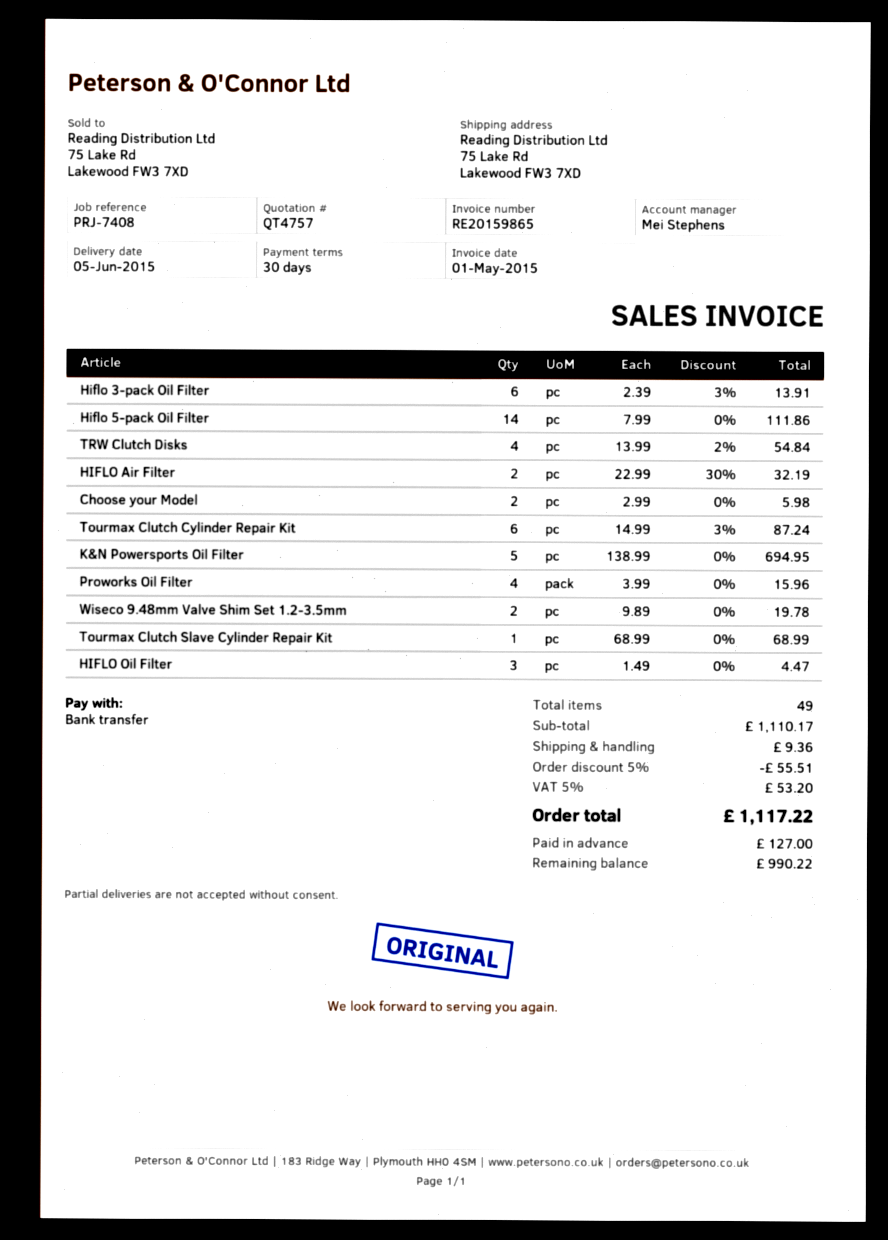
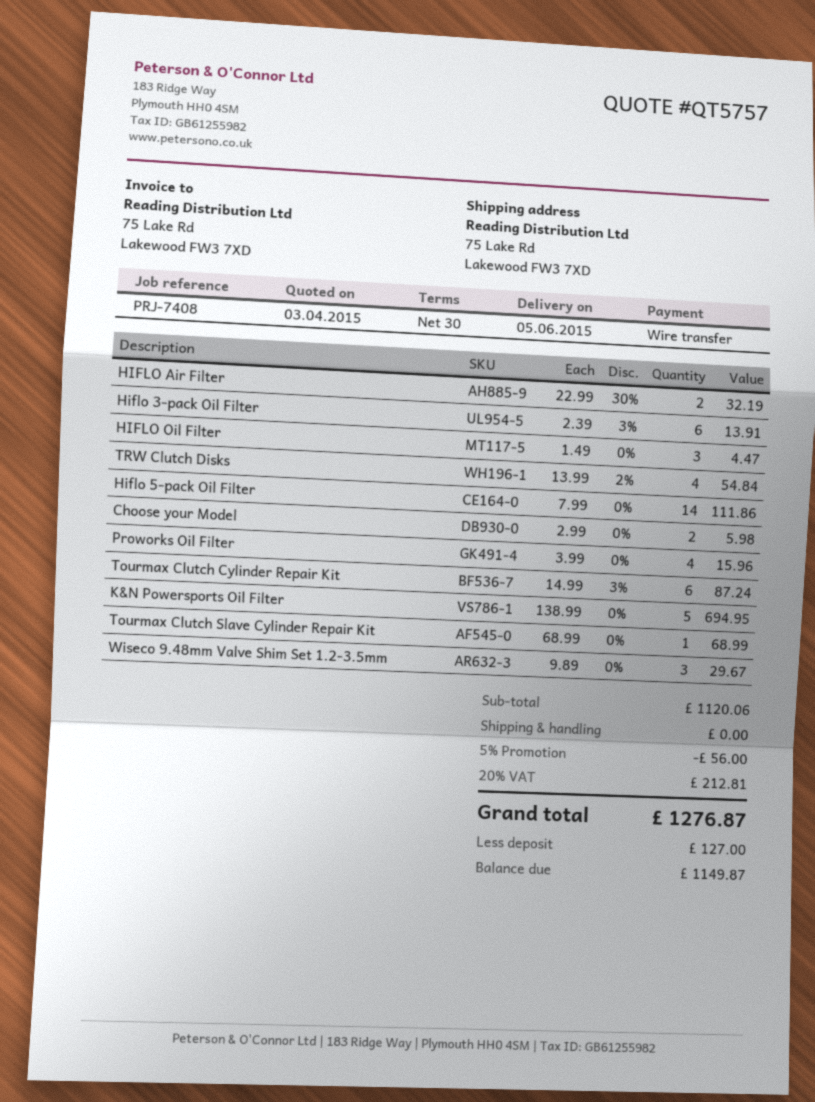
quote number: QT4757 -> QT5757
Wiseco 9.48mm Valve Shim Set 1.2-3.5mm: 2 x 9.89 = 19.78 -> 3 x 9.89 = 29.67
subtotal: 1110.17 -> 1120.06
discount: 5% = 55.51 -> 5% = 56.00
shipping: 9.36 -> 0.00
tax: 5% = 53.20 -> 20% = 212.81
total: 1117.22 -> 1276.87
balance: 990.22 -> 1149.87

